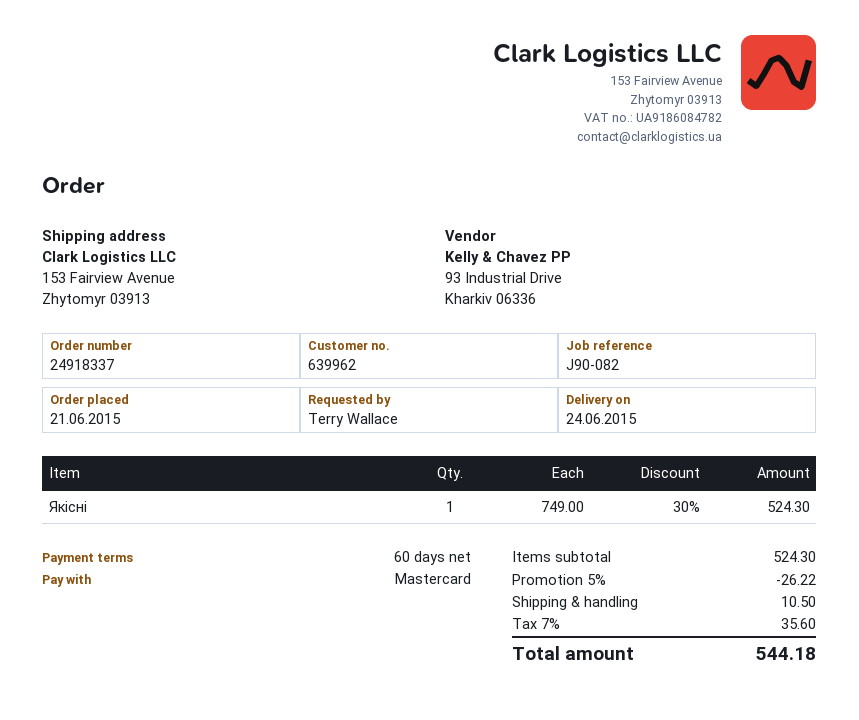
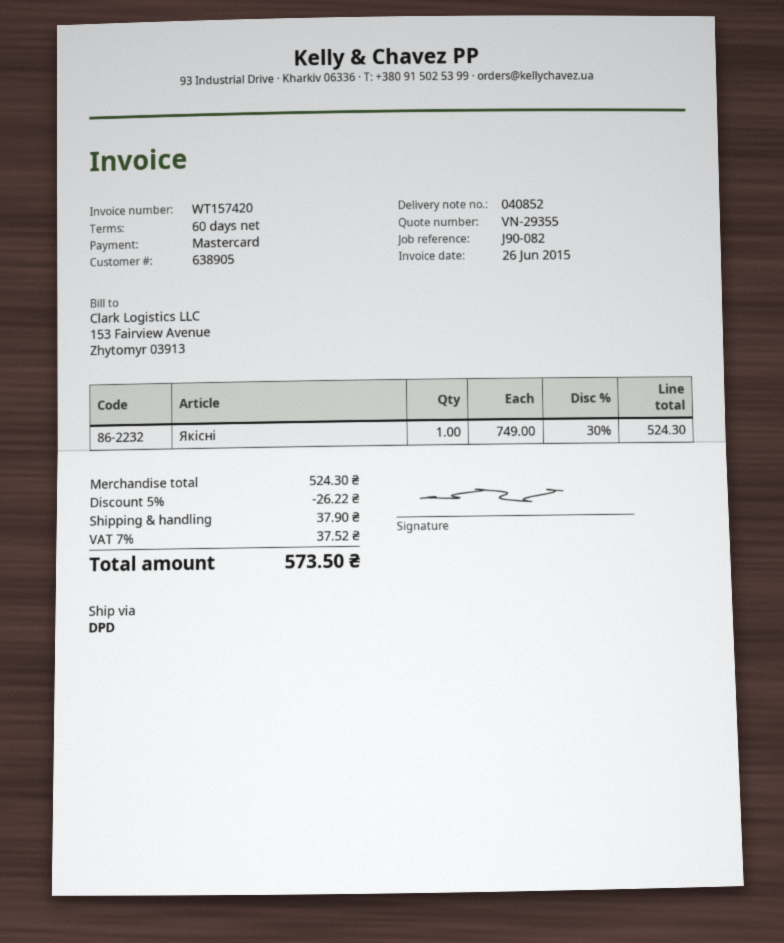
customer number: 639962 -> 638905
shipping: 10.50 -> 37.90
tax: 7% = 35.60 -> 7% = 37.52
total: 544.18 -> 573.50

